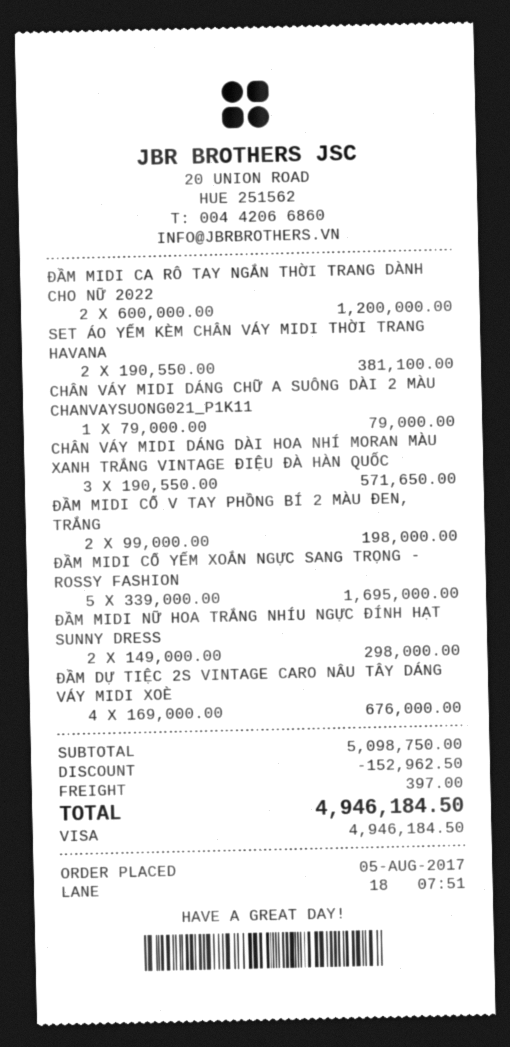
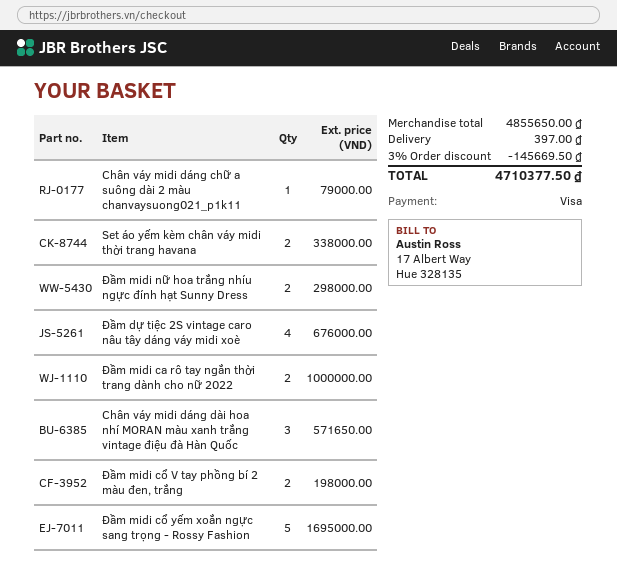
ĐẦM MIDI CA RÔ TAY NGẮN THỜI TRANG DÀNH CHO NỮ 2022: 2 for 1200000.00 -> 2 for 1000000.00
SET ÁO YẾM KÈM CHÂN VÁY MIDI THỜI TRANG HAVANA: 2 for 381100.00 -> 2 for 338000.00
subtotal: 5098750.00 -> 4855650.00
discount: 152962.50 -> 145669.50
total: 4946184.50 -> 4710377.50

